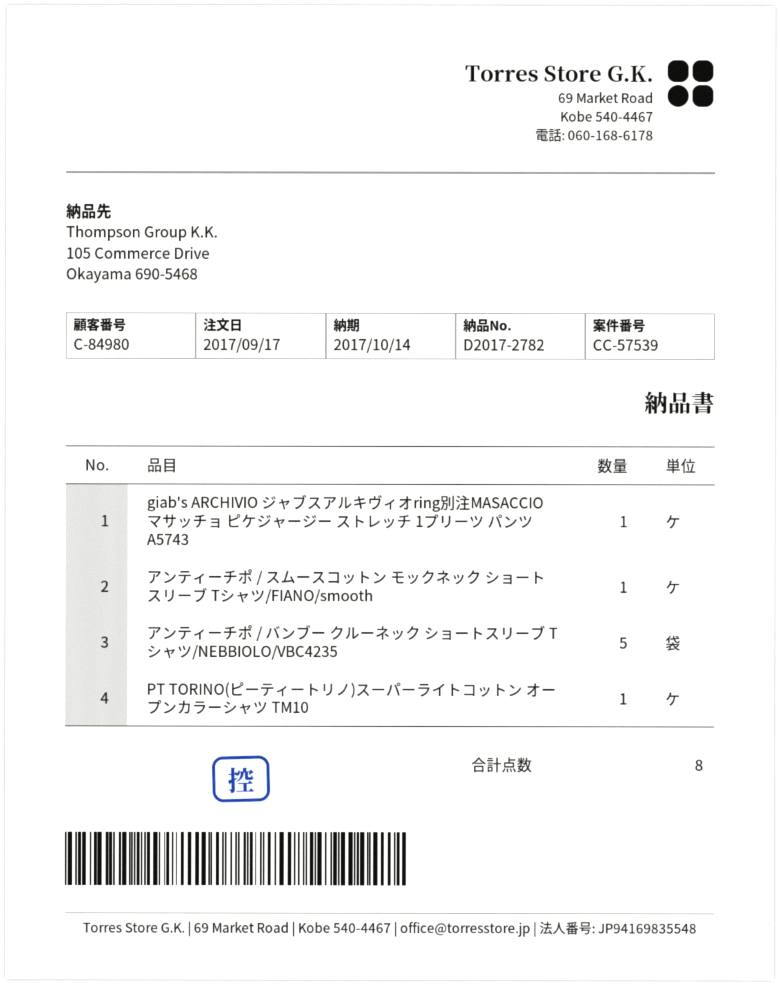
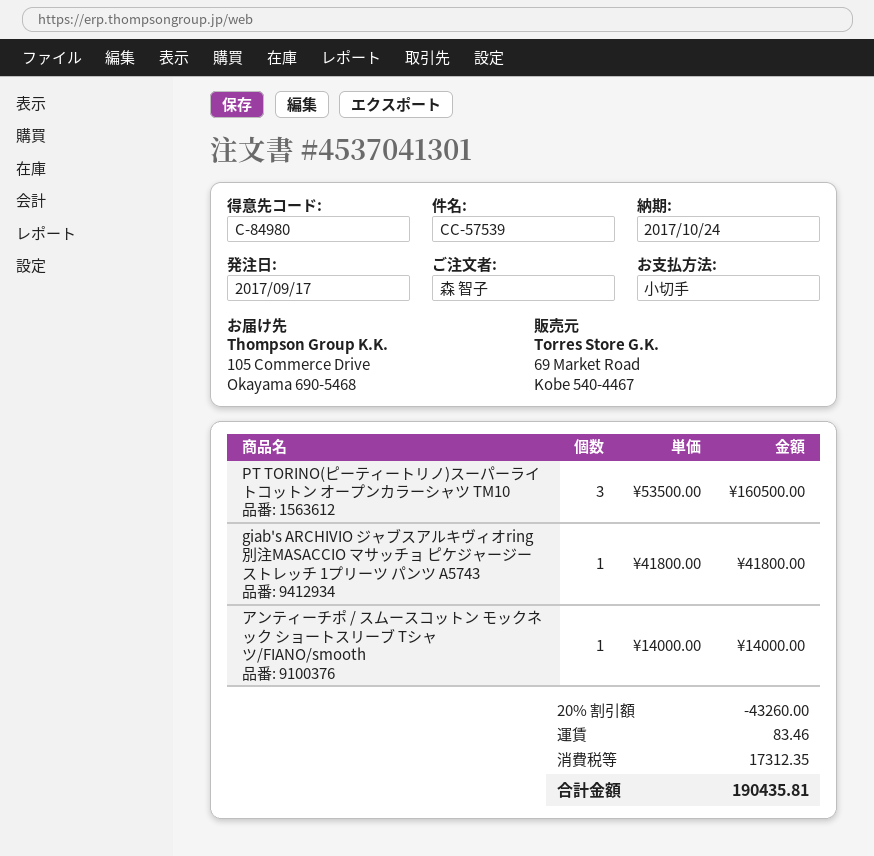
delivery date: 2017-10-14 -> 2017-10-24
アンティーチポ / バンブー クルーネック ショートスリーブ Tシャツ/NEBBIOLO/VBC4235: 5 -> none
PT TORINO(ピーティートリノ)スーパーライトコットン オープンカラーシャツ TM10: 1 -> 3

